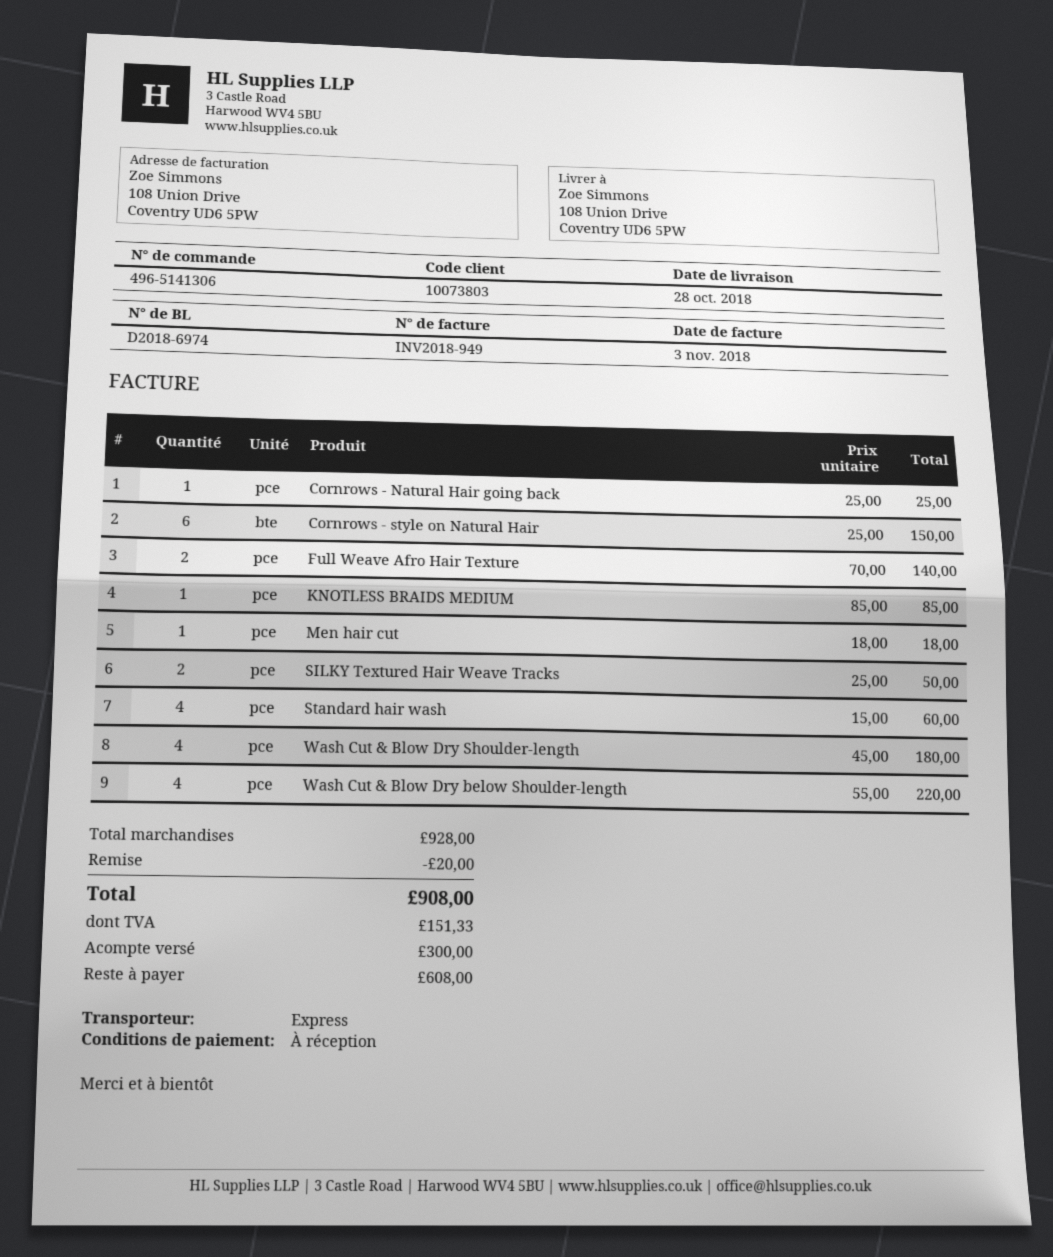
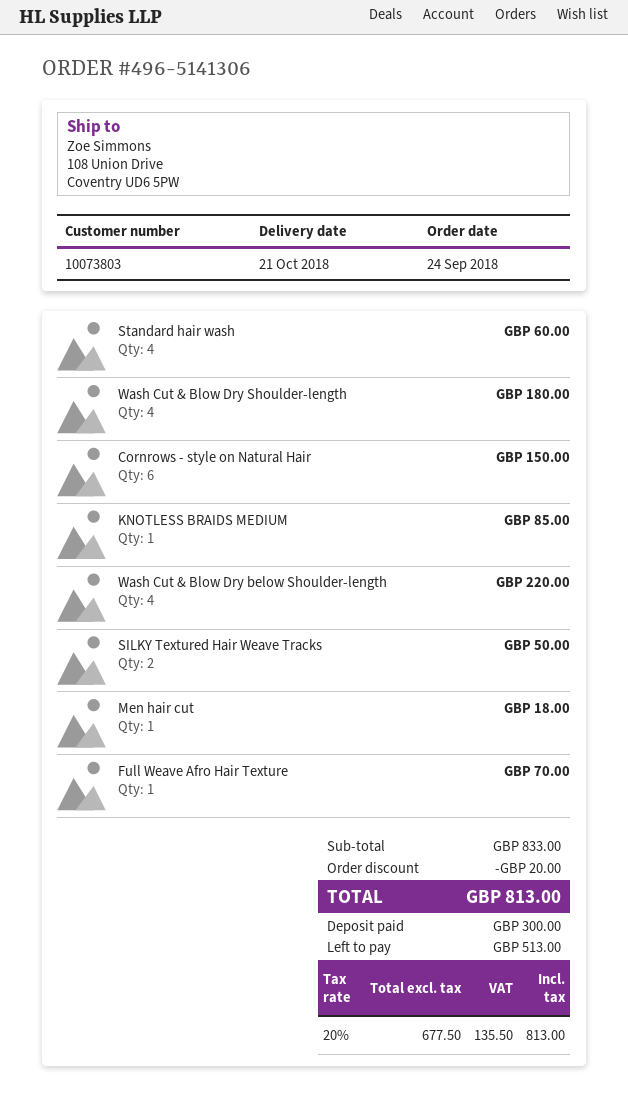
delivery date: 2018-10-28 -> 2018-10-21
Cornrows - Natural Hair going back: 1 for 25.00 -> none
Full Weave Afro Hair Texture: 2 for 140.00 -> 1 for 70.00
subtotal: 928.00 -> 833.00
tax: 151.33 -> 135.50
total: 908.00 -> 813.00
balance: 608.00 -> 513.00

